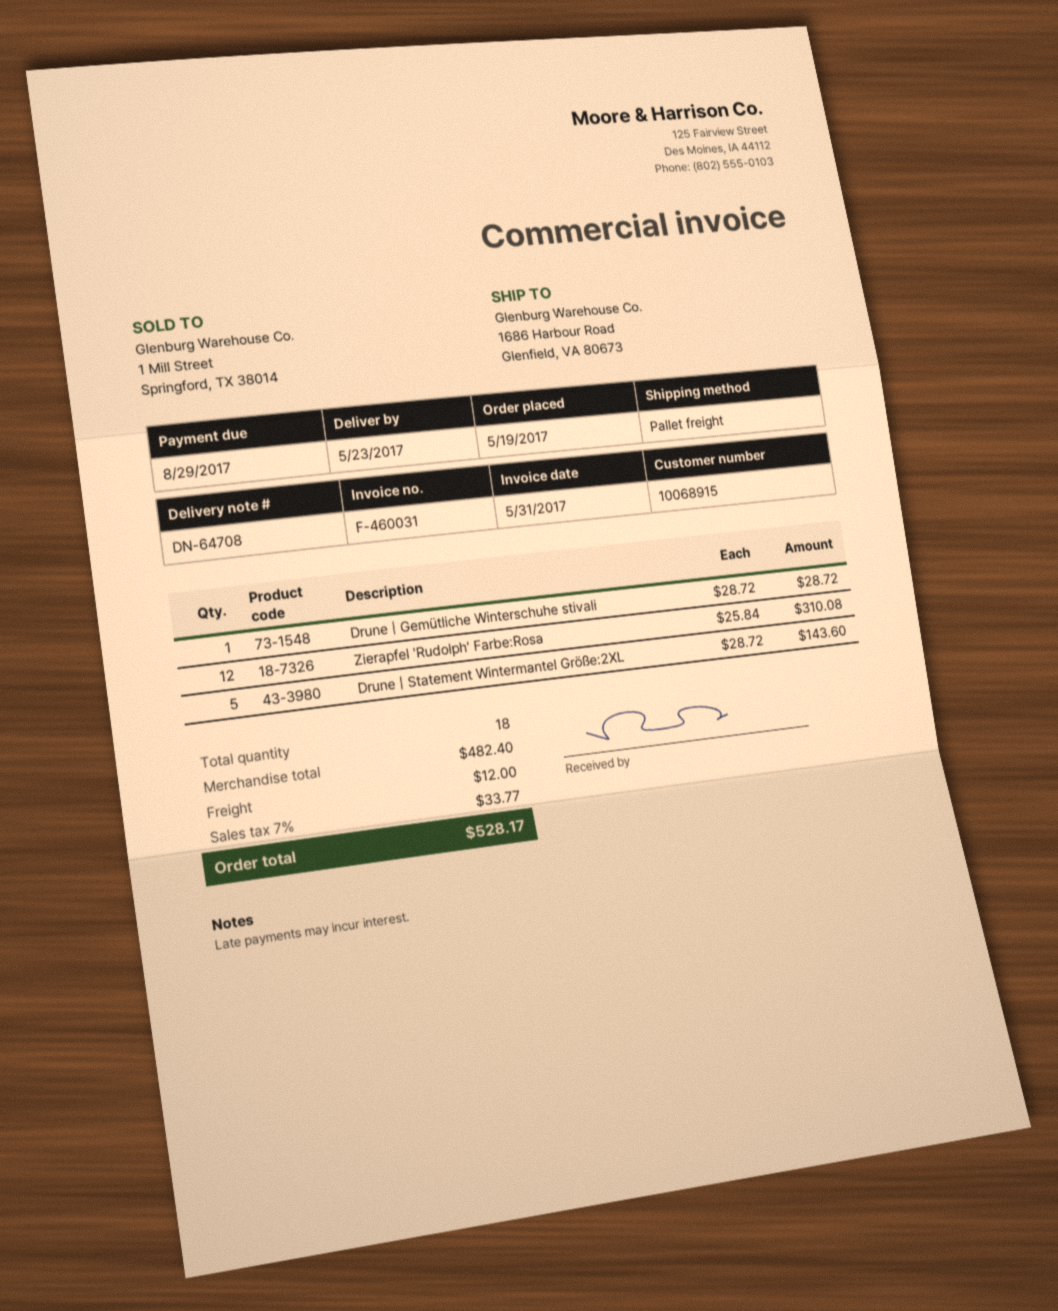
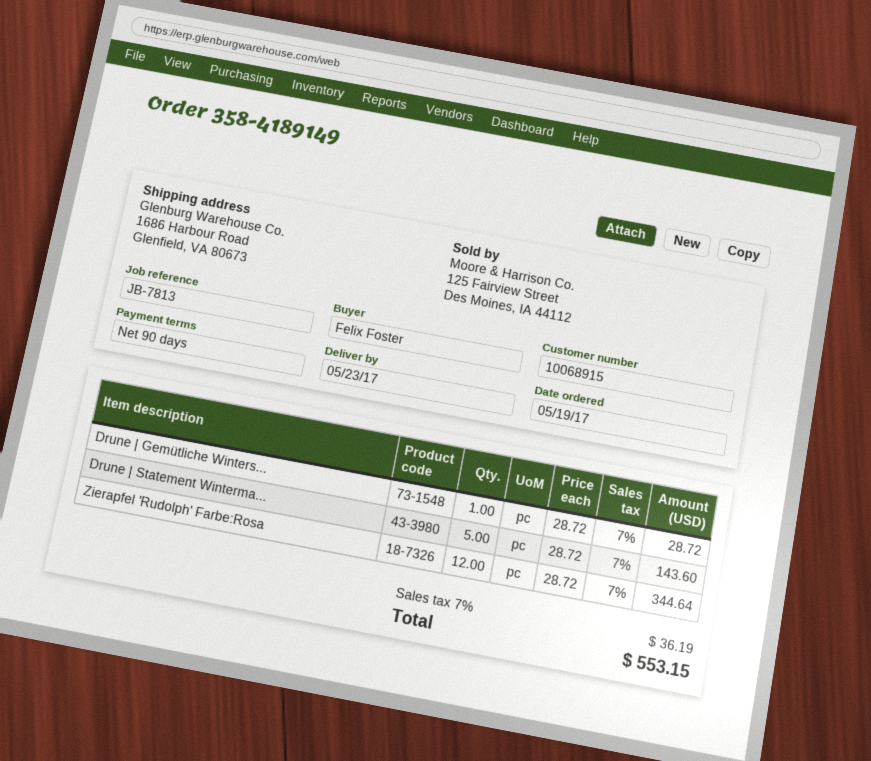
Zierapfel 'Rudolph' Farbe:Rosa: 12 x 25.84 = 310.08 -> 12 x 28.72 = 344.64
shipping: 12.00 -> none
tax: 7% = 33.77 -> 7% = 36.19
total: 528.17 -> 553.15

